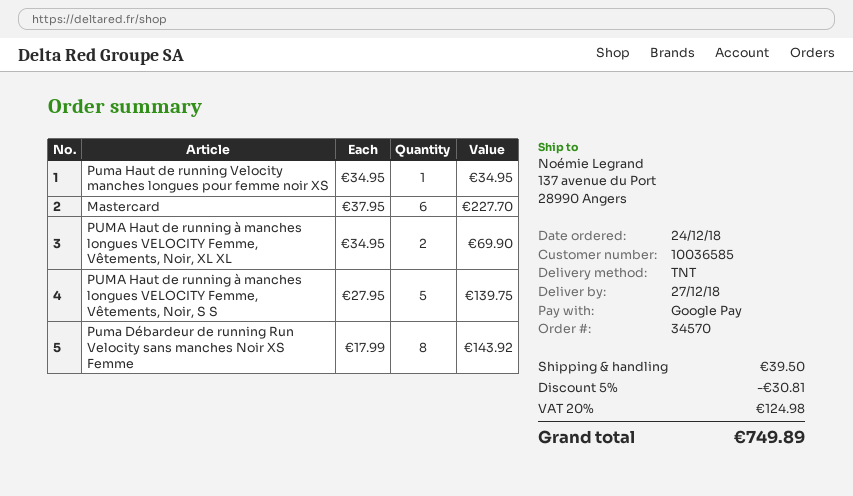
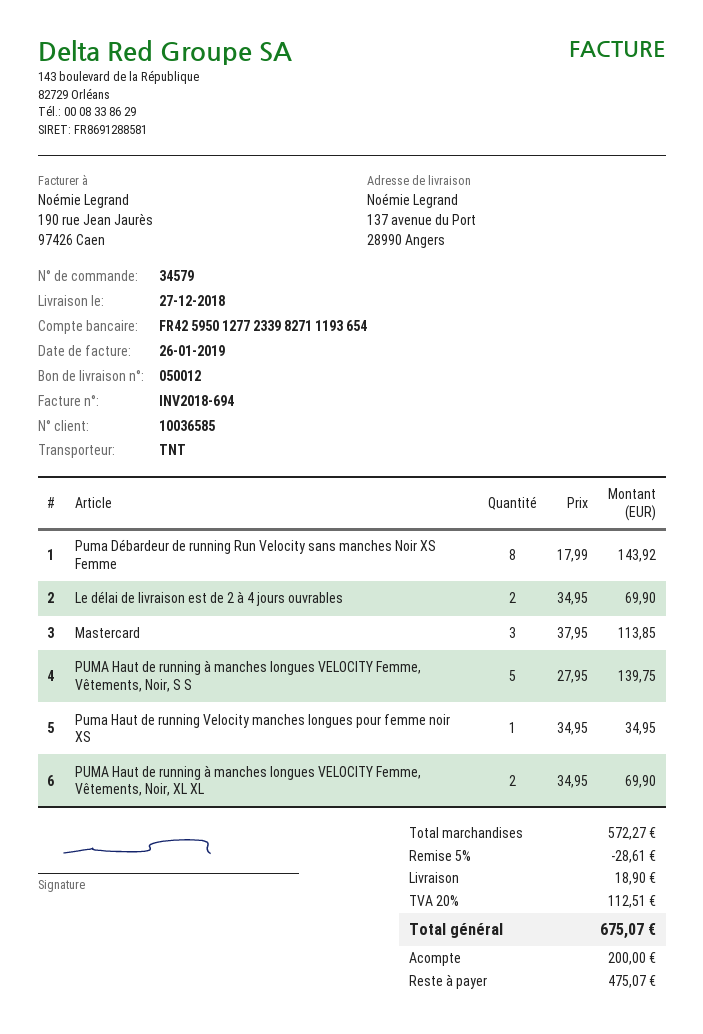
order number: 34570 -> 34579
Mastercard: 6 x 37.95 = 227.70 -> 3 x 37.95 = 113.85
Le délai de livraison est de 2 à 4 jours ouvrables: none -> 2 x 34.95 = 69.90
discount: 5% = 30.81 -> 5% = 28.61
shipping: 39.50 -> 18.90
tax: 20% = 124.98 -> 20% = 112.51
total: 749.89 -> 675.07

